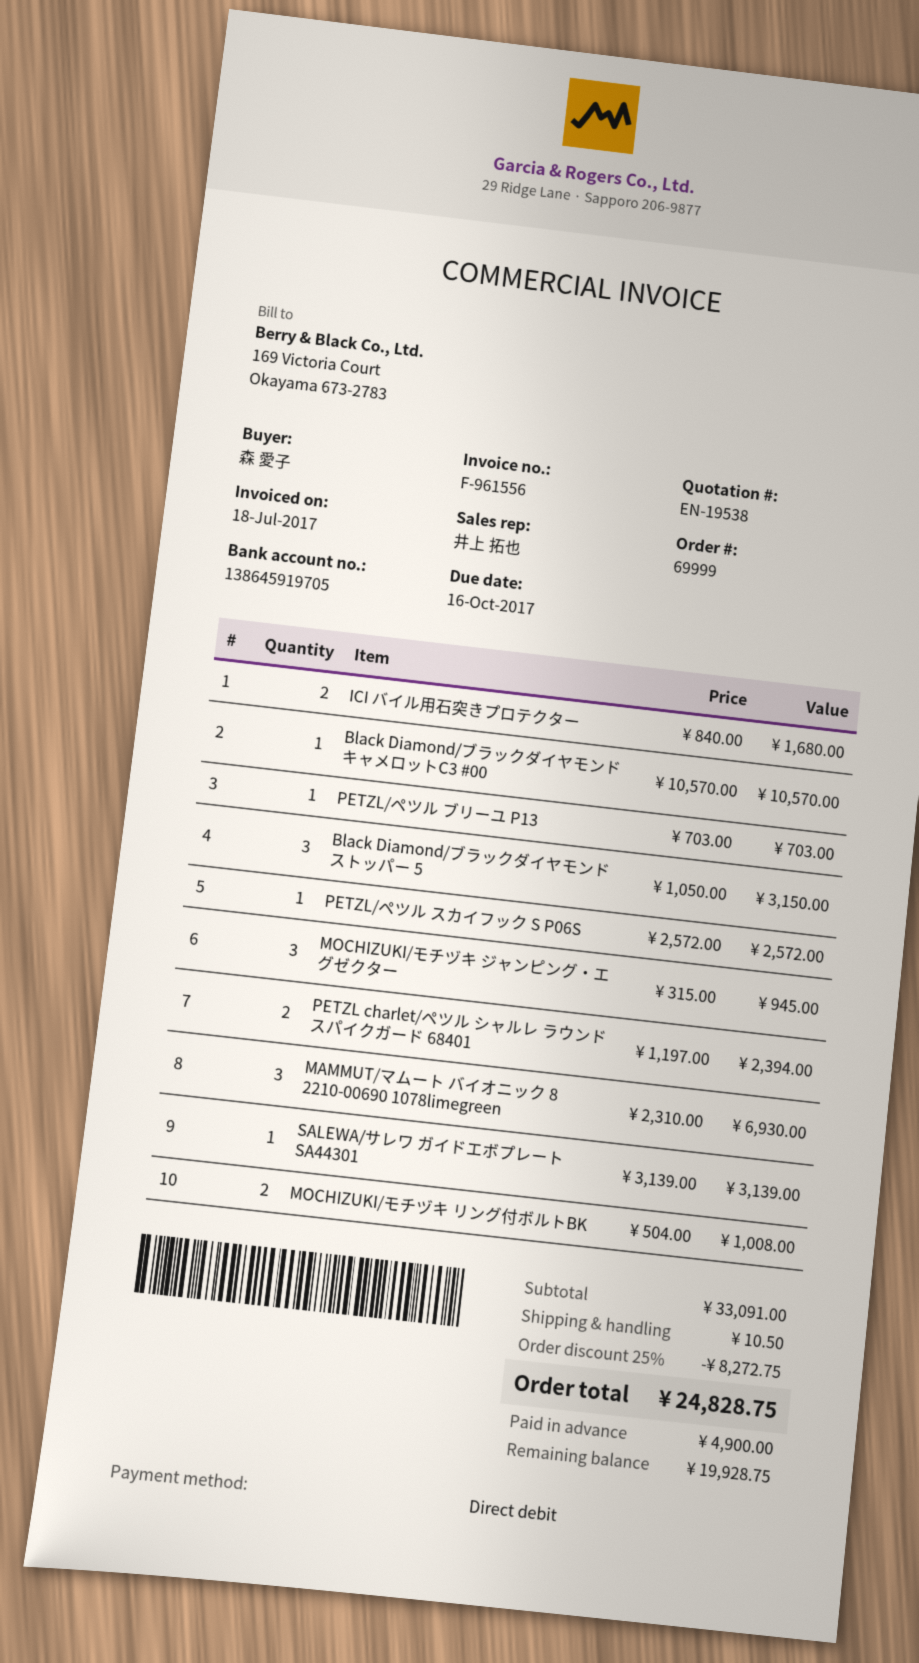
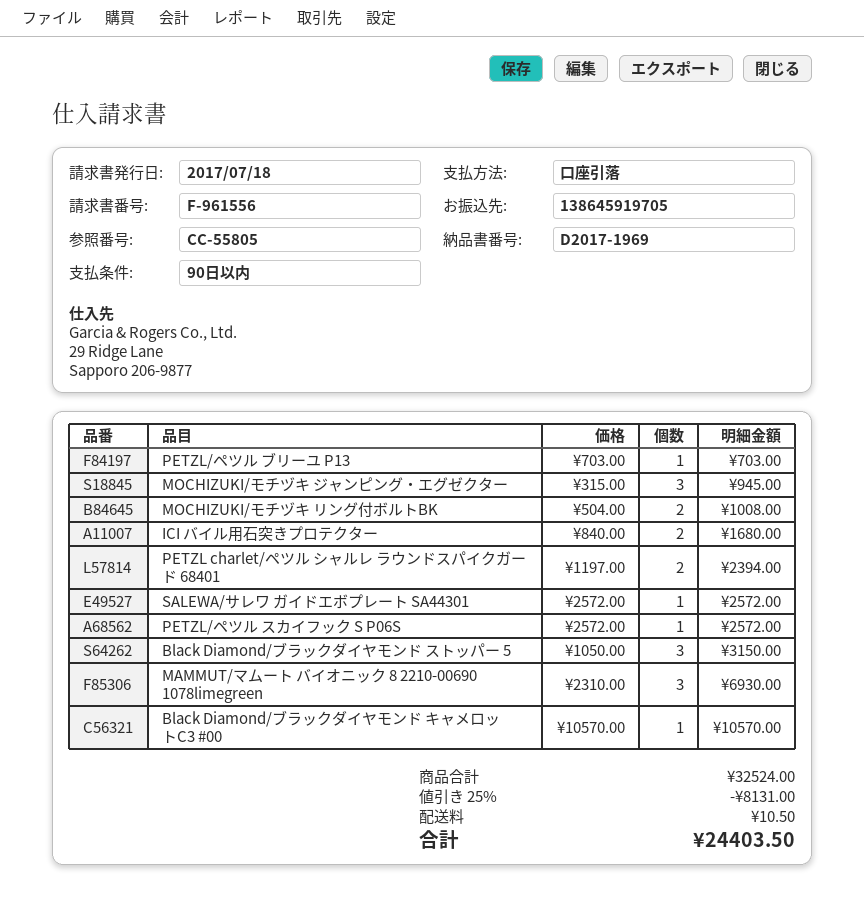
SALEWA/サレワ ガイドエボプレート SA44301: 1 x 3139.00 = 3139.00 -> 1 x 2572.00 = 2572.00
subtotal: 33091.00 -> 32524.00
discount: 25% = 8272.75 -> 25% = 8131.00
total: 24828.75 -> 24403.50

